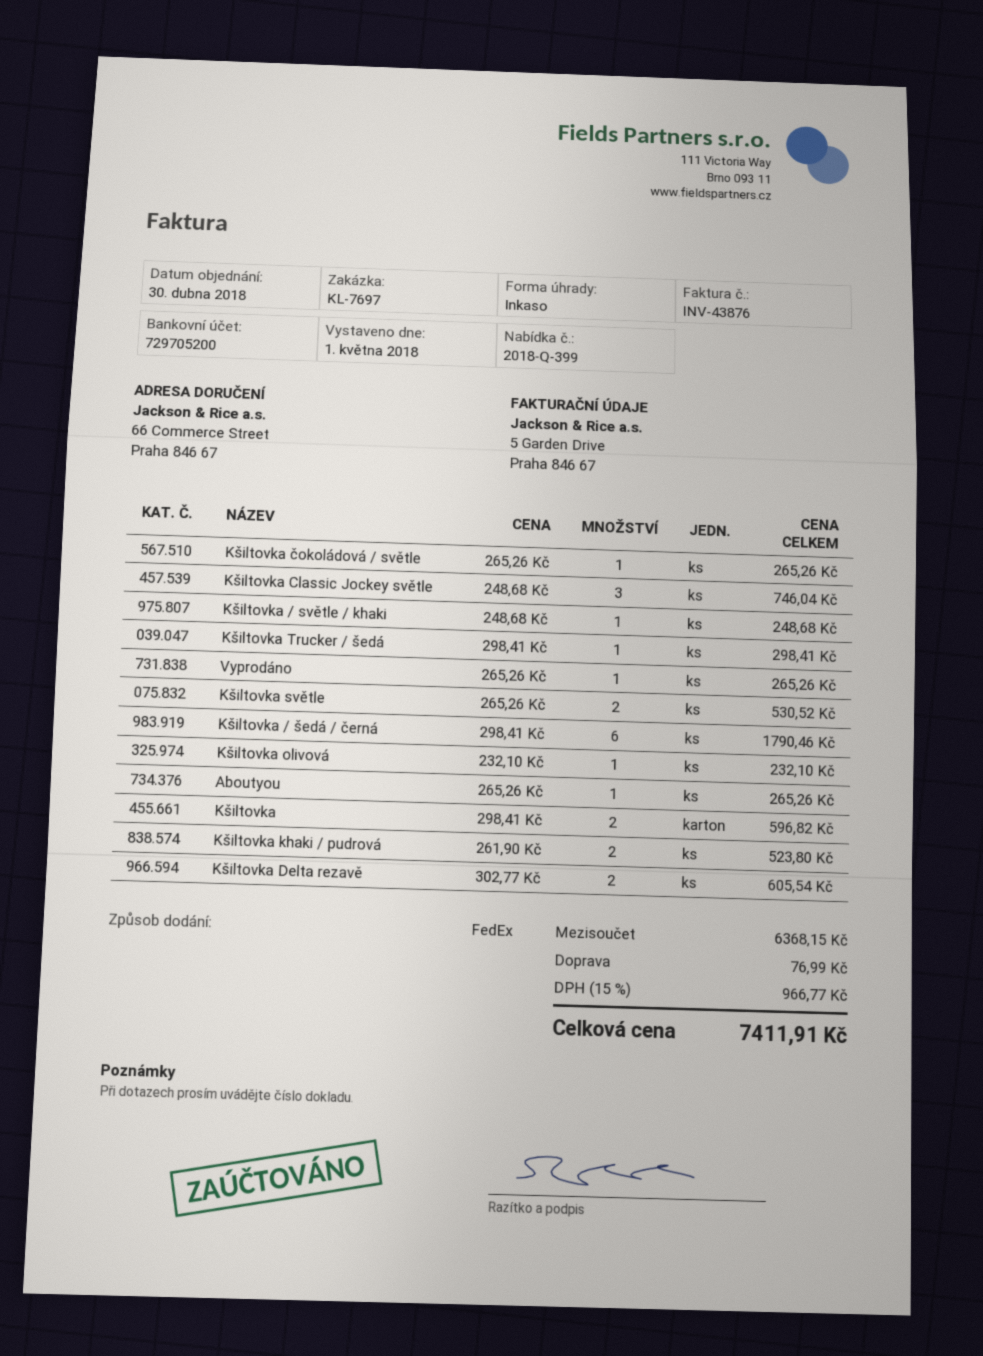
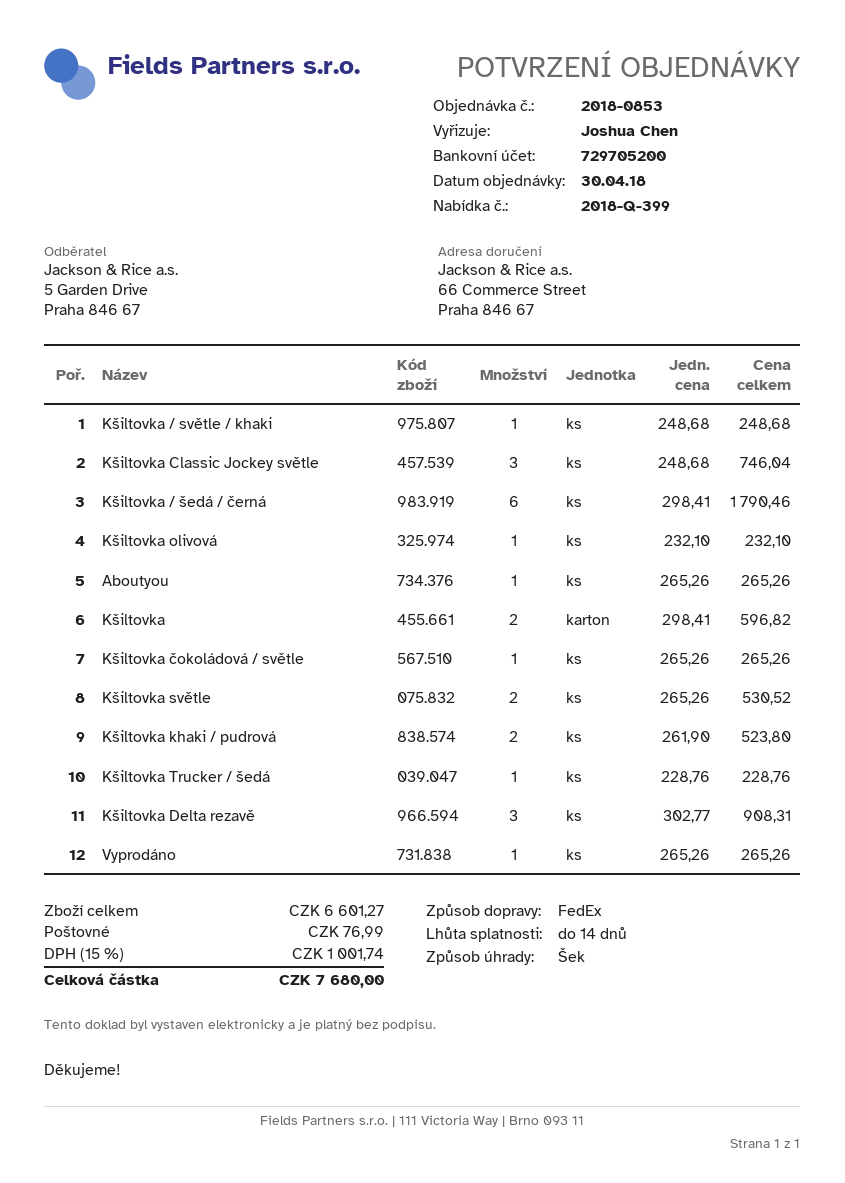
payment method: direct debit -> cheque
Kšiltovka Trucker / šedá: 1 x 298.41 = 298.41 -> 1 x 228.76 = 228.76
Kšiltovka Delta rezavě: 2 x 302.77 = 605.54 -> 3 x 302.77 = 908.31
subtotal: 6368.15 -> 6601.27
tax: 15% = 966.77 -> 15% = 1001.74
total: 7411.91 -> 7680.00

